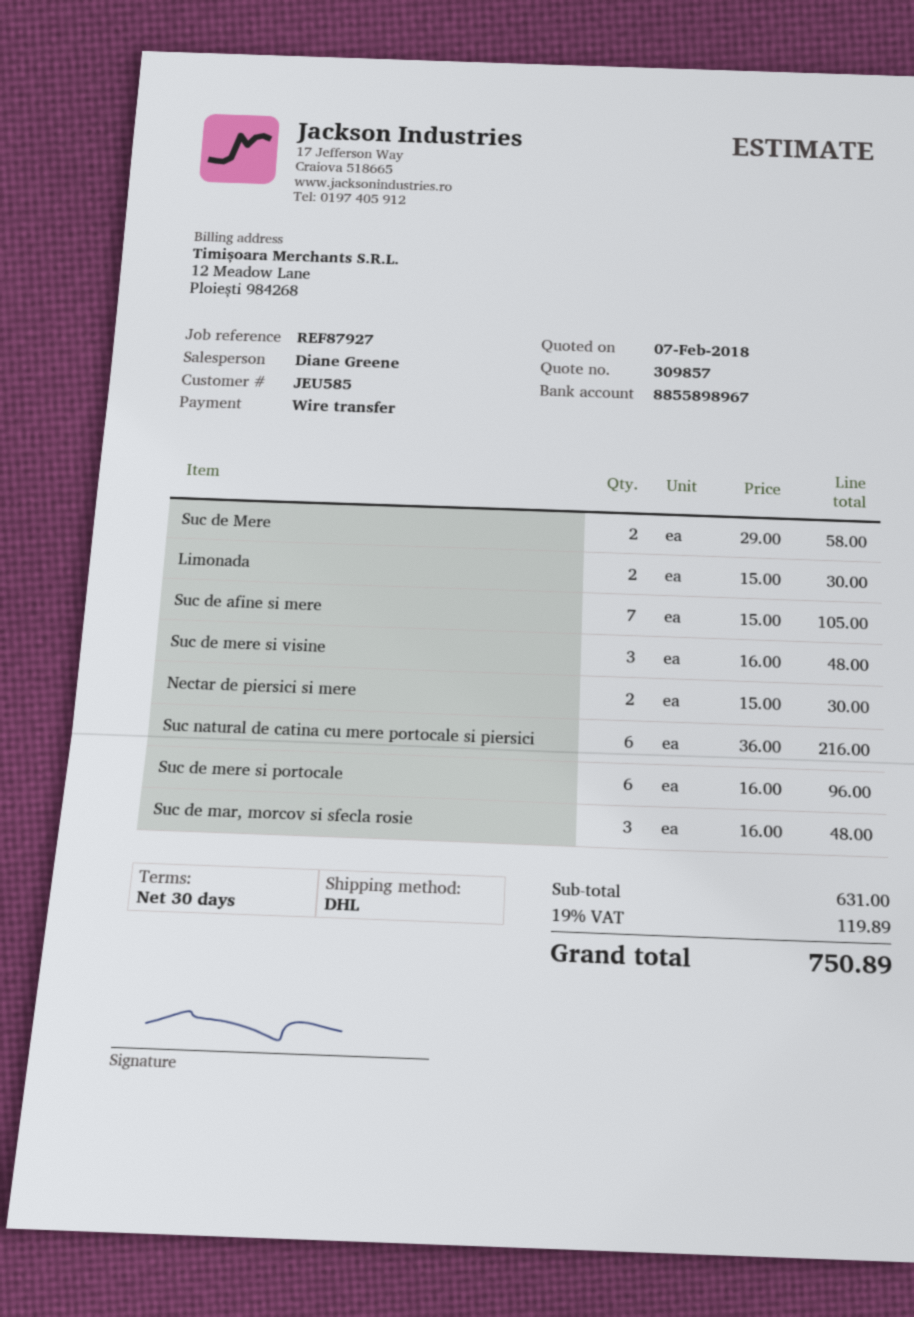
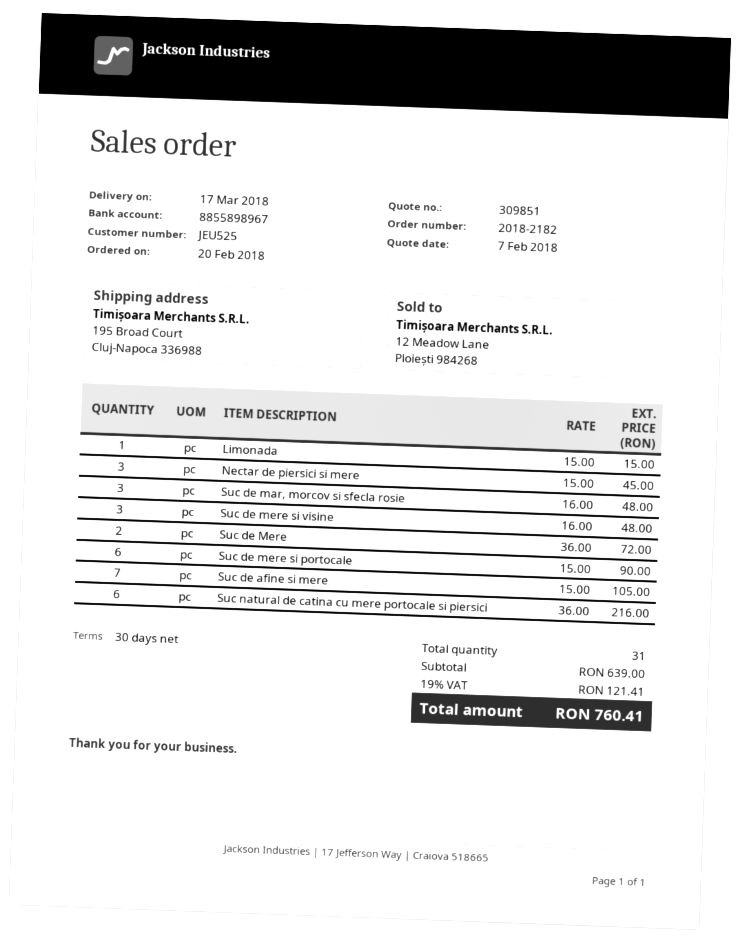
quote number: 309857 -> 309851
customer number: JEU585 -> JEU525
Suc de Mere: 2 x 29.00 = 58.00 -> 2 x 36.00 = 72.00
Limonada: 2 x 15.00 = 30.00 -> 1 x 15.00 = 15.00
Nectar de piersici si mere: 2 x 15.00 = 30.00 -> 3 x 15.00 = 45.00
Suc de mere si portocale: 6 x 16.00 = 96.00 -> 6 x 15.00 = 90.00
subtotal: 631.00 -> 639.00
tax: 19% = 119.89 -> 19% = 121.41
total: 750.89 -> 760.41

